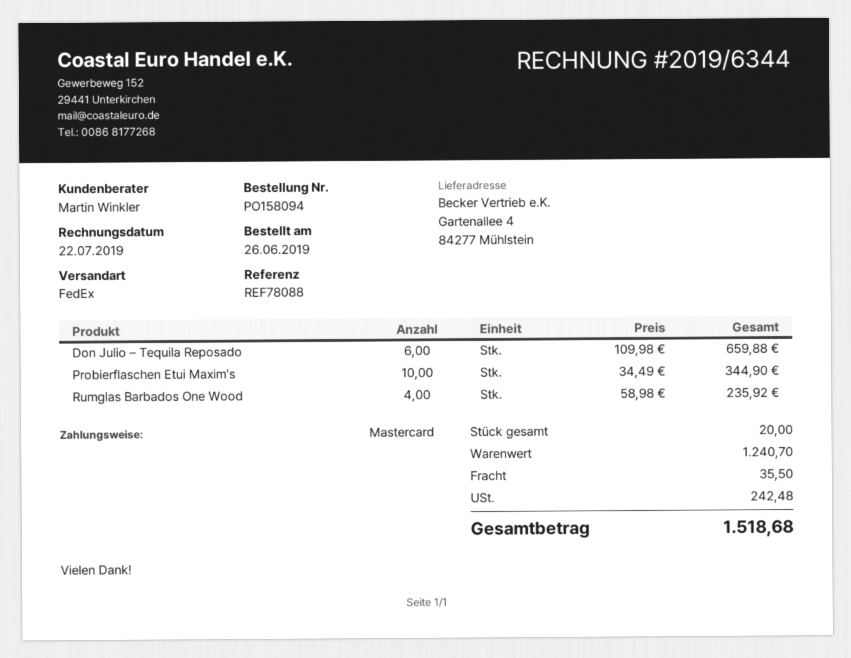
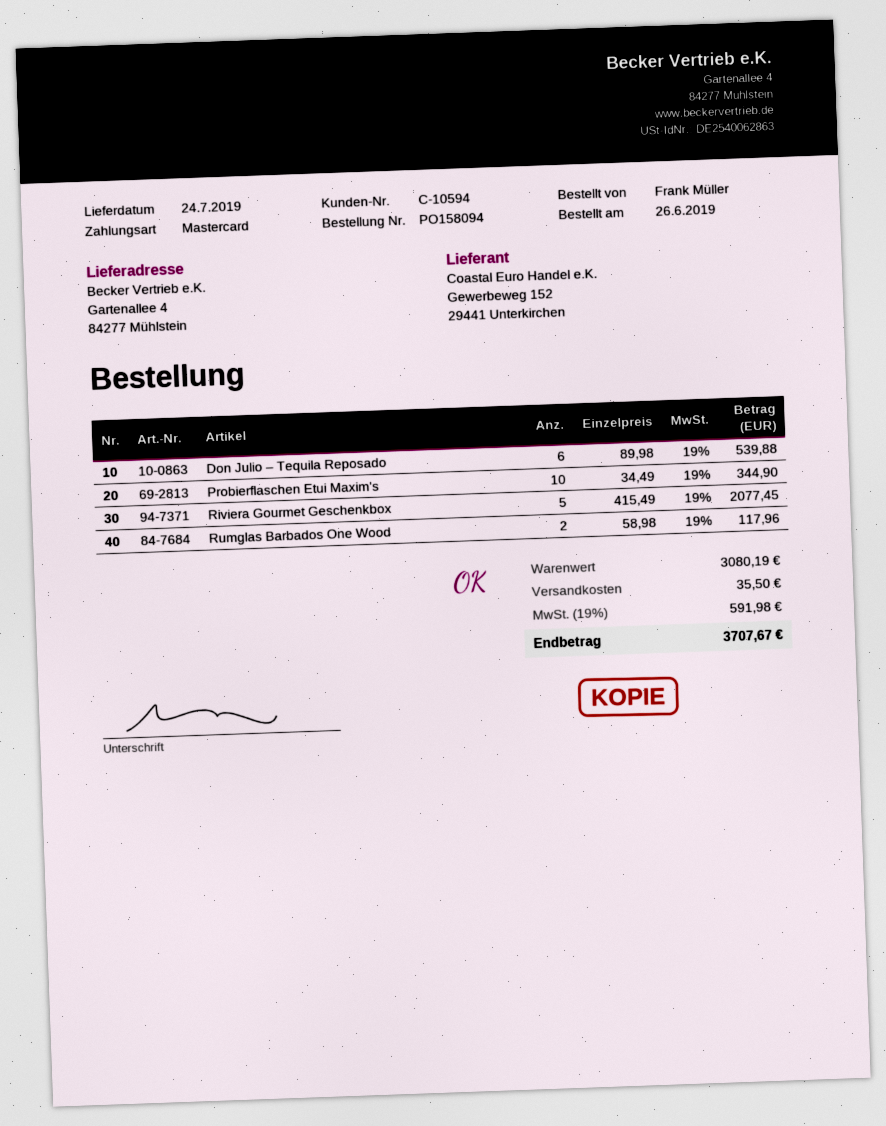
Don Julio – Tequila Reposado: 6 x 109.98 = 659.88 -> 6 x 89.98 = 539.88
Rumglas Barbados One Wood: 4 x 58.98 = 235.92 -> 2 x 58.98 = 117.96
Riviera Gourmet Geschenkbox: none -> 5 x 415.49 = 2077.45
subtotal: 1240.70 -> 3080.19
tax: 242.48 -> 591.98
total: 1518.68 -> 3707.67

